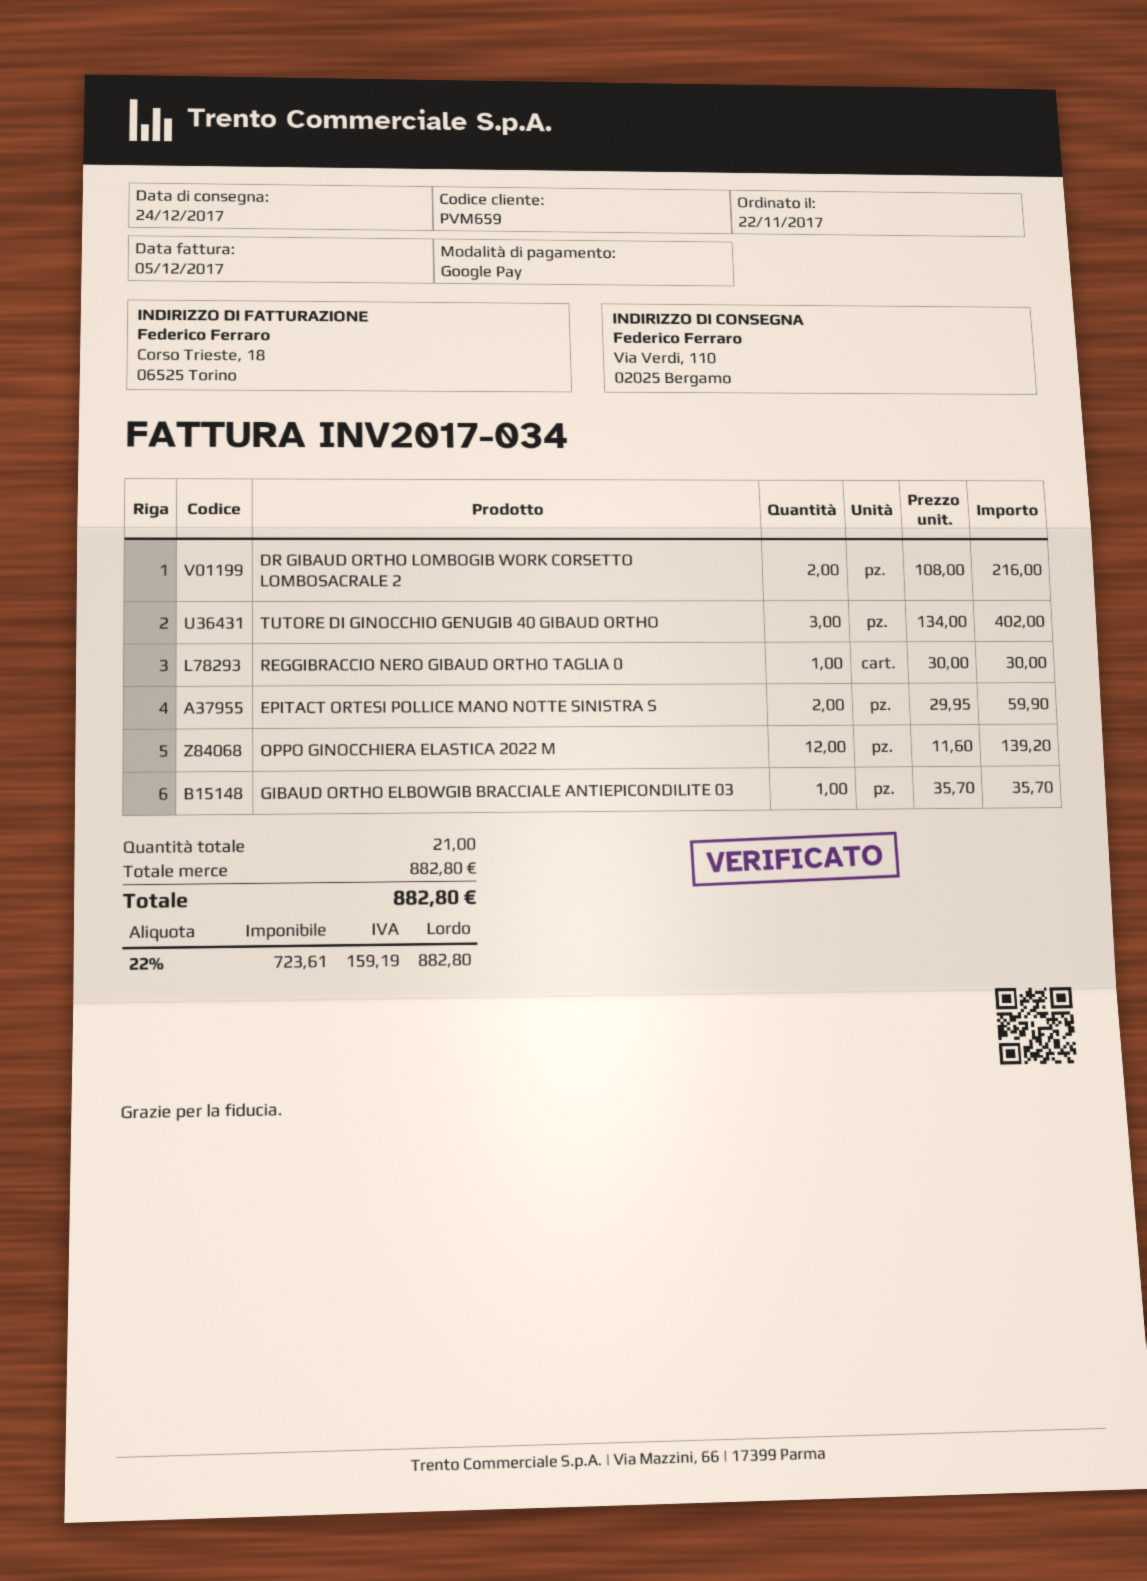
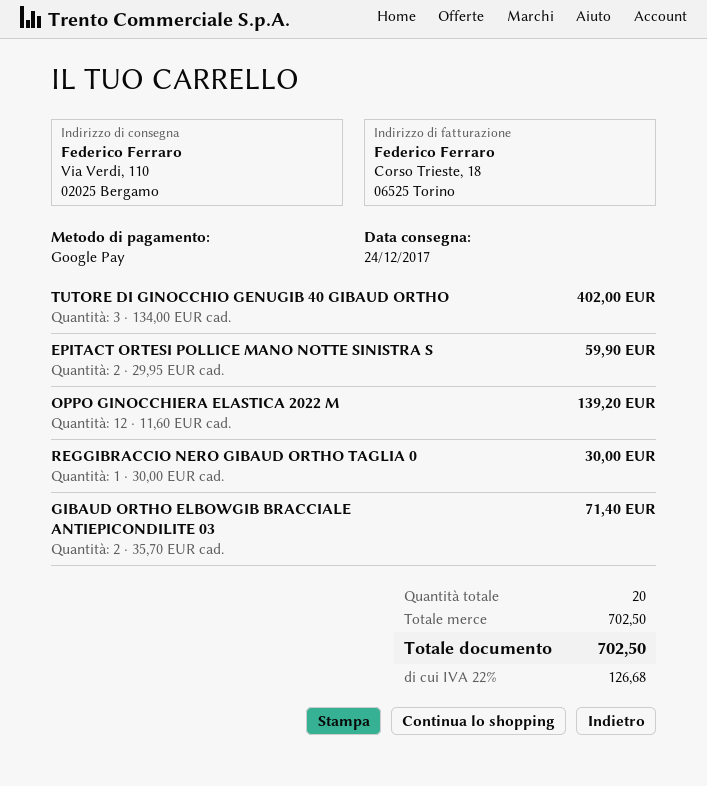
DR GIBAUD ORTHO LOMBOGIB WORK CORSETTO LOMBOSACRALE 2: 2 x 108.00 = 216.00 -> none
GIBAUD ORTHO ELBOWGIB BRACCIALE ANTIEPICONDILITE 03: 1 x 35.70 = 35.70 -> 2 x 35.70 = 71.40
total quantity: 21 -> 20
subtotal: 882.80 -> 702.50
tax: 22% = 159.19 -> 22% = 126.68
total: 882.80 -> 702.50

